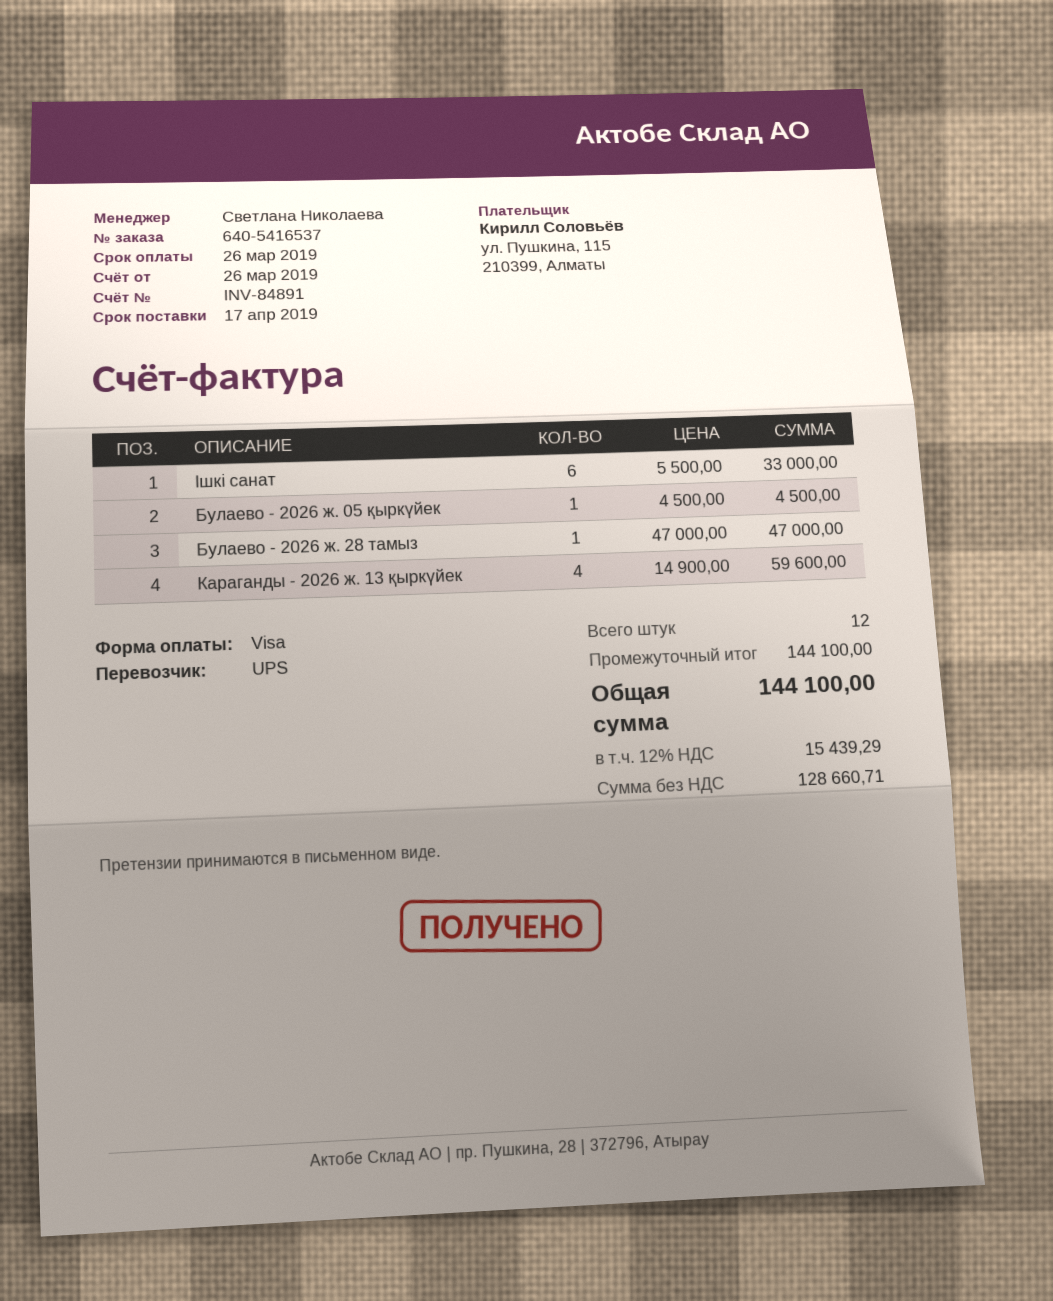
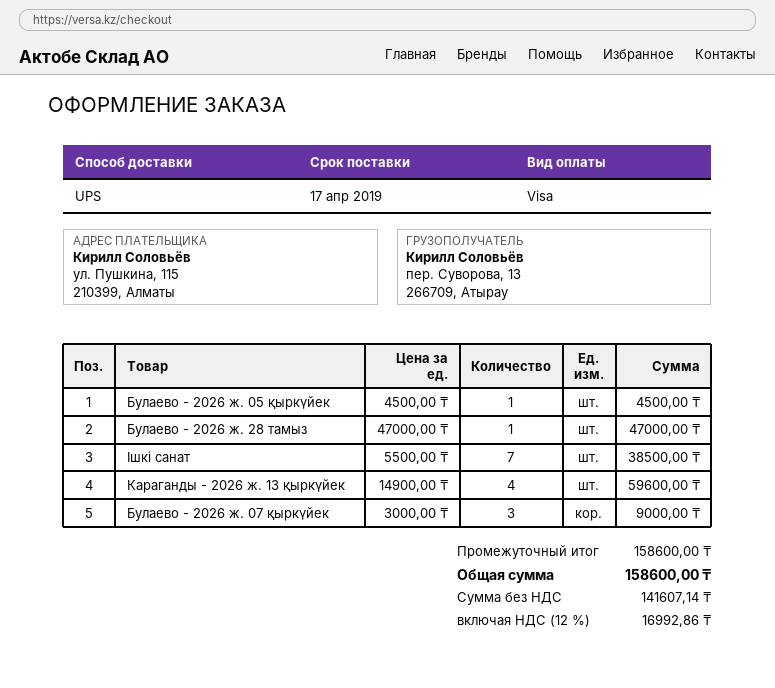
Ішкі санат: 6 x 5500.00 = 33000.00 -> 7 x 5500.00 = 38500.00
Булаево - 2026 ж. 07 қыркүйек: none -> 3 x 3000.00 = 9000.00
subtotal: 144100.00 -> 158600.00
net: 128660.71 -> 141607.14
tax: 12% = 15439.29 -> 12% = 16992.86
total: 144100.00 -> 158600.00

